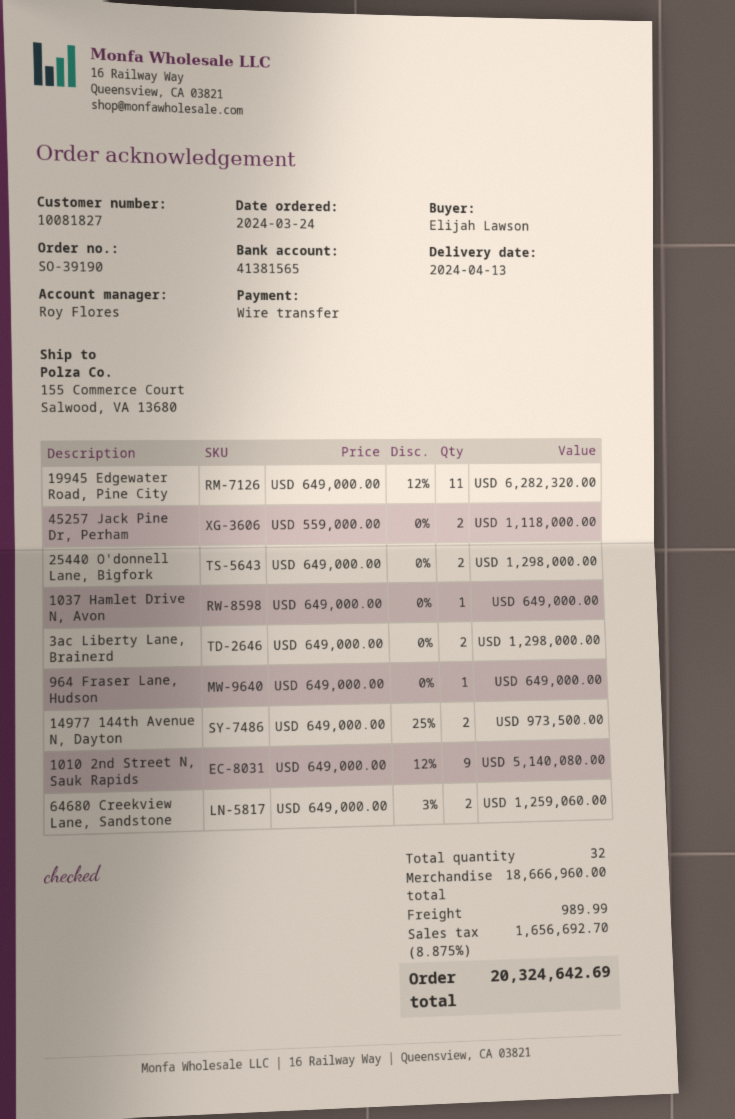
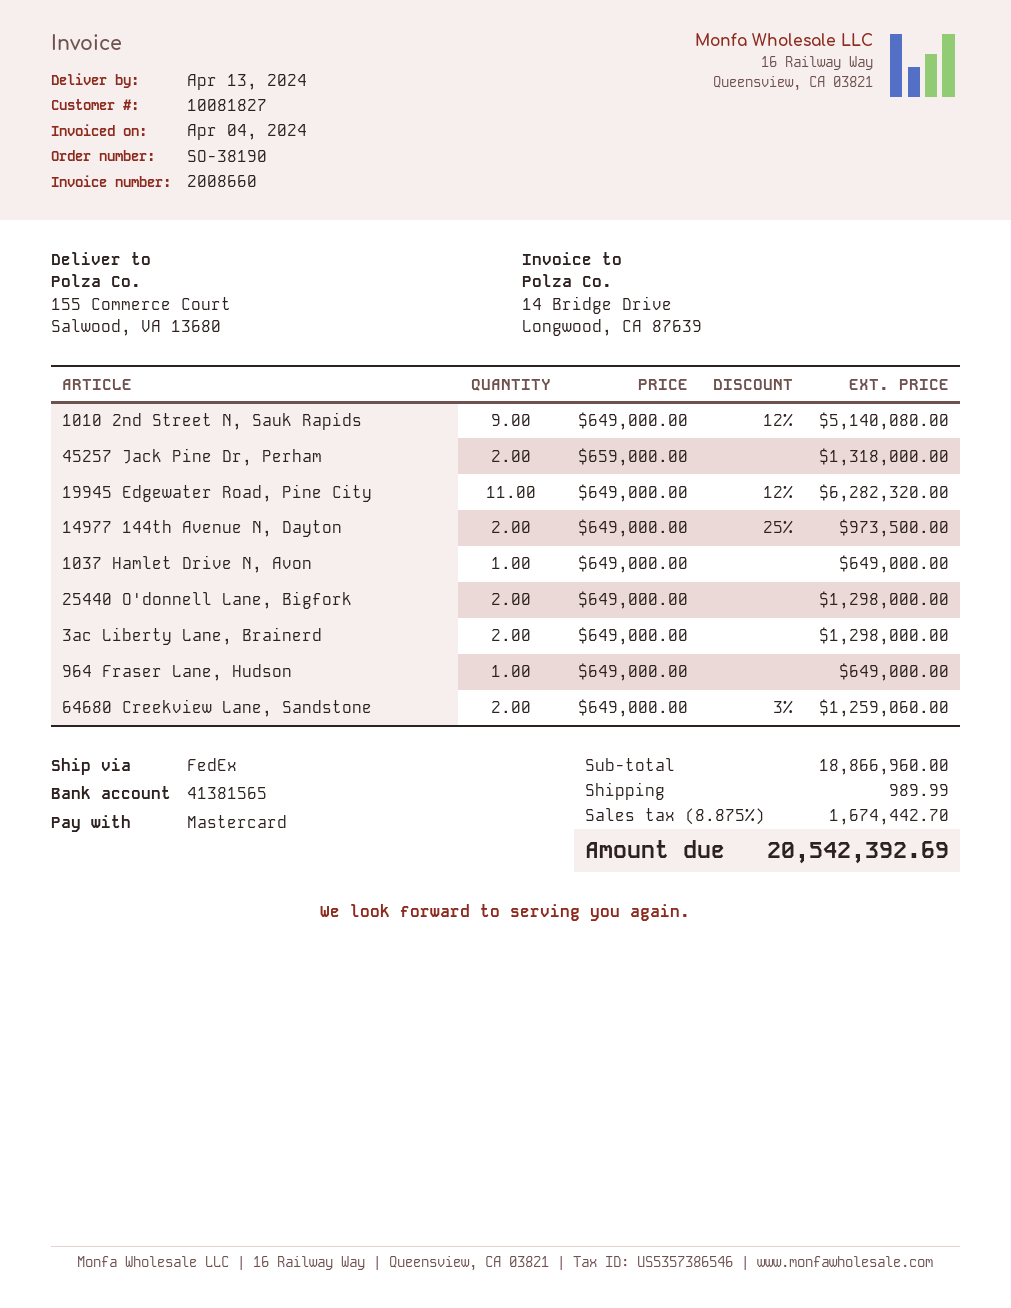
order number: SO-39190 -> SO-38190
payment method: bank transfer -> Mastercard
45257 Jack Pine Dr, Perham: 2 x 559000.00 = 1118000.00 -> 2 x 659000.00 = 1318000.00
subtotal: 18666960.00 -> 18866960.00
tax: 8.875% = 1656692.70 -> 8.875% = 1674442.70
total: 20324642.69 -> 20542392.69

